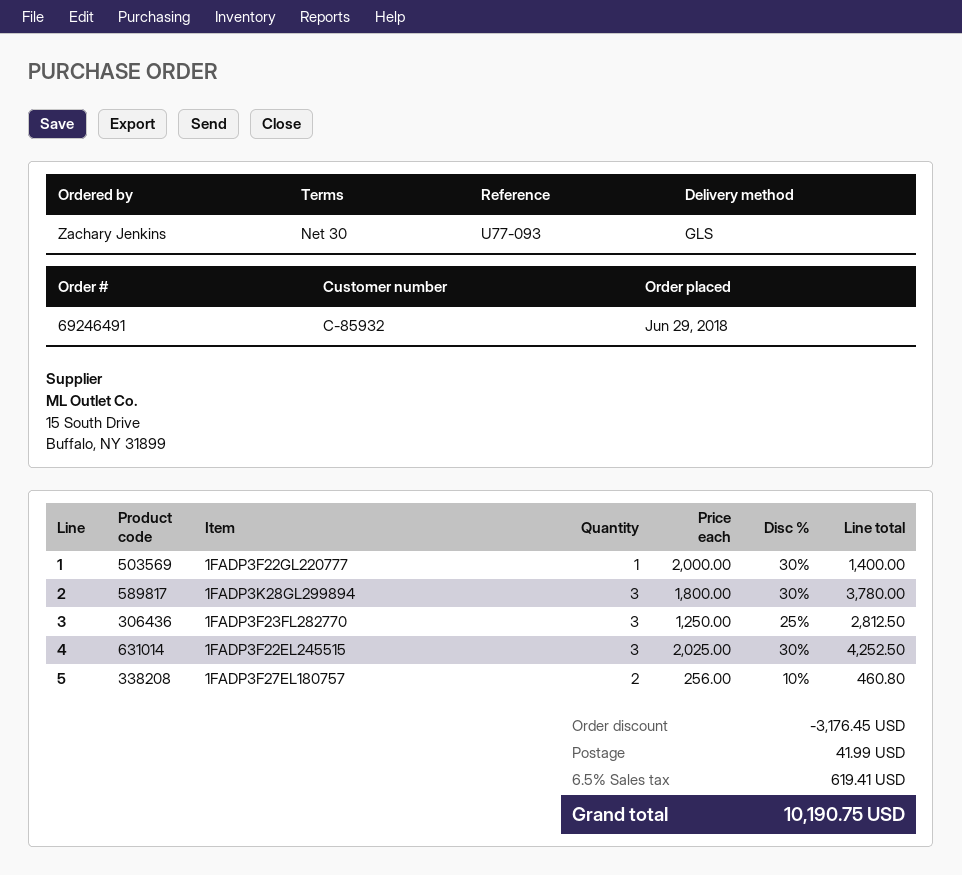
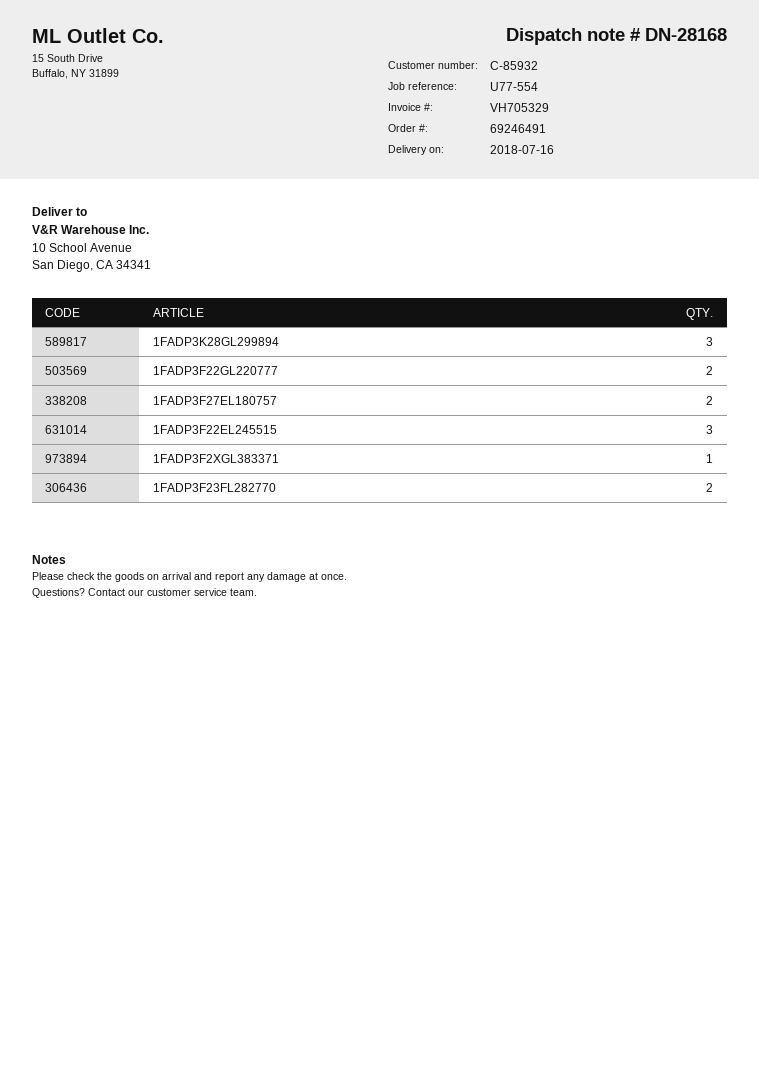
reference: U77-093 -> U77-554
1FADP3F22GL220777: 1 -> 2
1FADP3F23FL282770: 3 -> 2
1FADP3F2XGL383371: none -> 1

